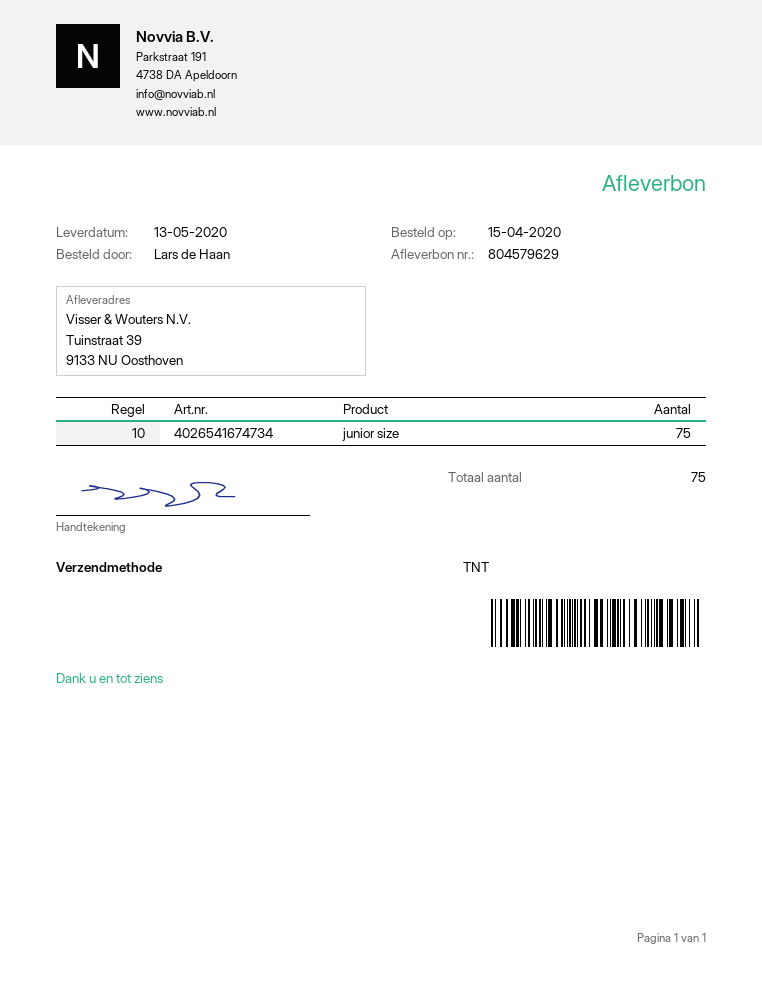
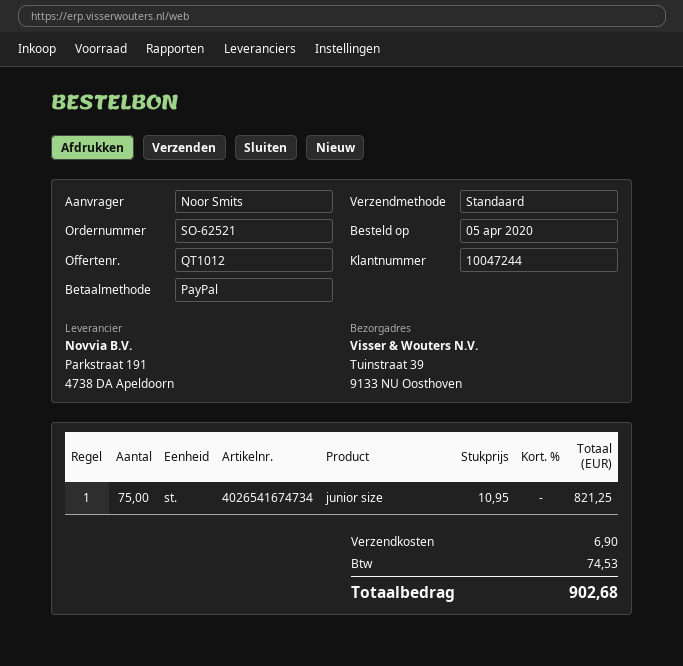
order date: 2020-04-15 -> 2020-04-05
ordered by: Lars de Haan -> Noor Smits
shipping method: TNT -> standard

